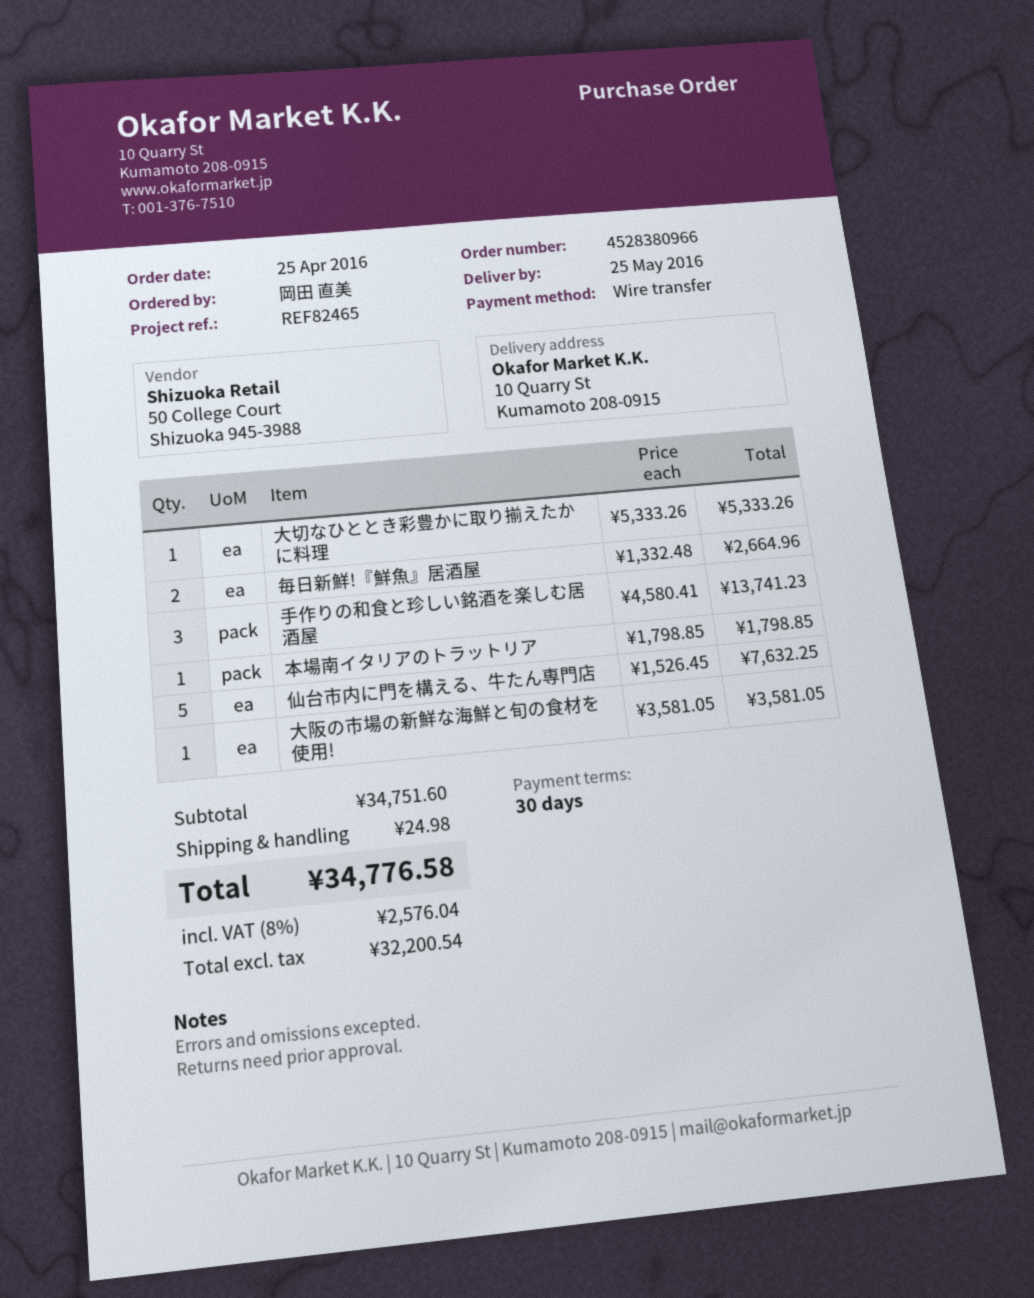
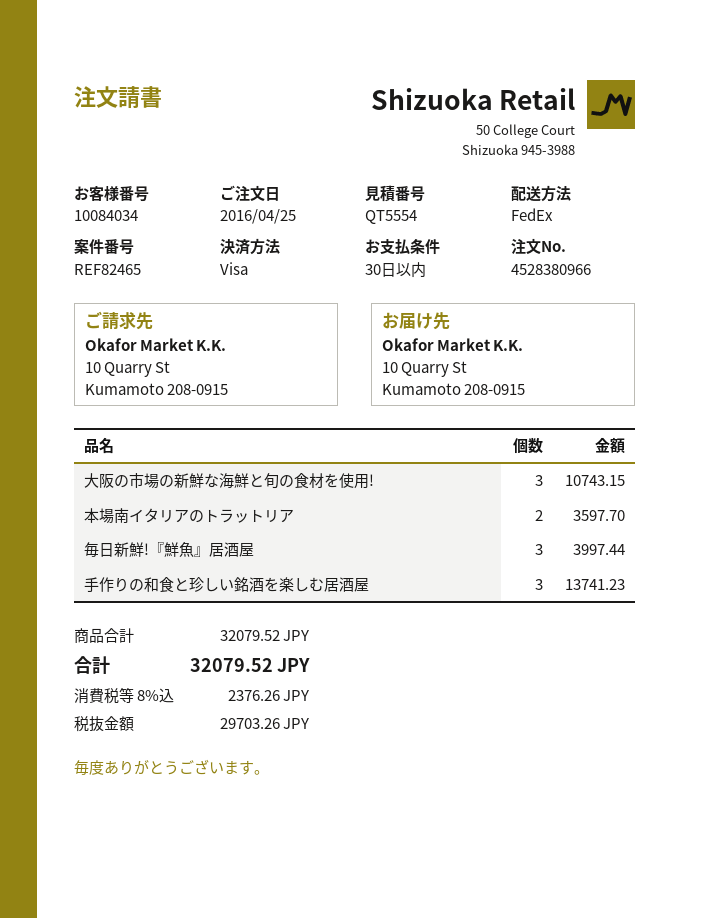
payment method: bank transfer -> Visa
大切なひととき彩豊かに取り揃えたかに料理: 1 for 5333.26 -> none
毎日新鮮!『鮮魚』居酒屋: 2 for 2664.96 -> 3 for 3997.44
本場南イタリアのトラットリア: 1 for 1798.85 -> 2 for 3597.70
仙台市内に門を構える、牛たん専門店: 5 for 7632.25 -> none
大阪の市場の新鮮な海鮮と旬の食材を使用!: 1 for 3581.05 -> 3 for 10743.15
subtotal: 34751.60 -> 32079.52
shipping: 24.98 -> none
net: 32200.54 -> 29703.26
tax: 8% = 2576.04 -> 8% = 2376.26
total: 34776.58 -> 32079.52

